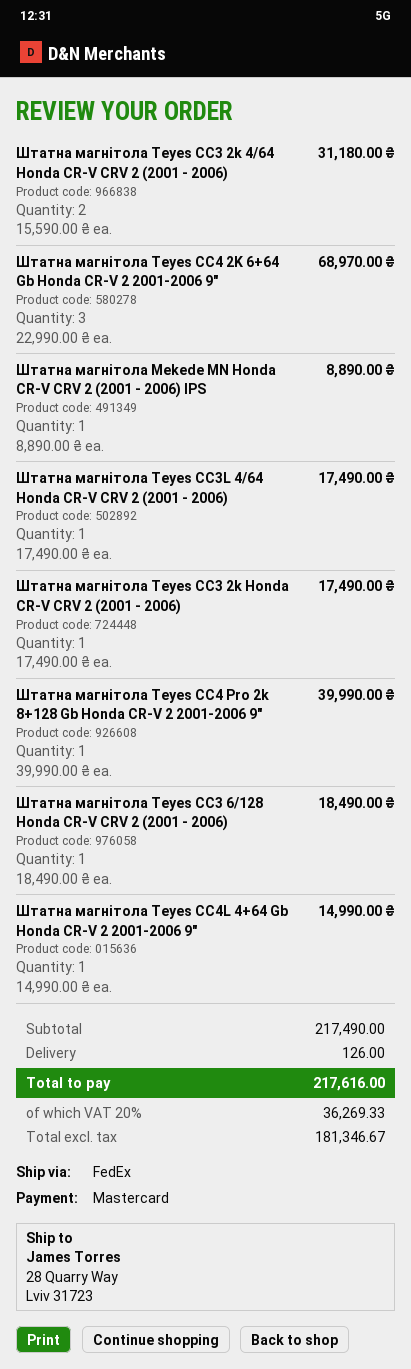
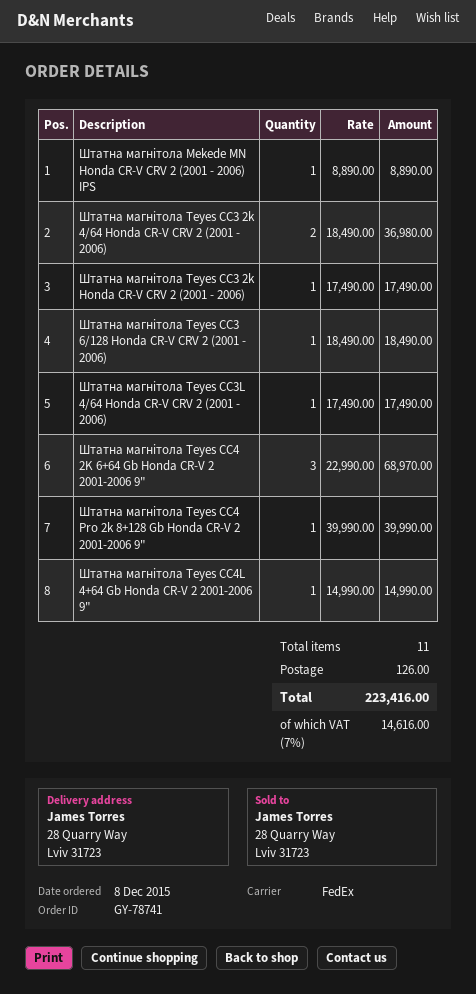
Штатна магнітола Teyes CC3 2k 4/64 Honda CR-V CRV 2 (2001 - 2006): 2 x 15590.00 = 31180.00 -> 2 x 18490.00 = 36980.00
tax: 20% = 36269.33 -> 7% = 14616.00
total: 217616.00 -> 223416.00

